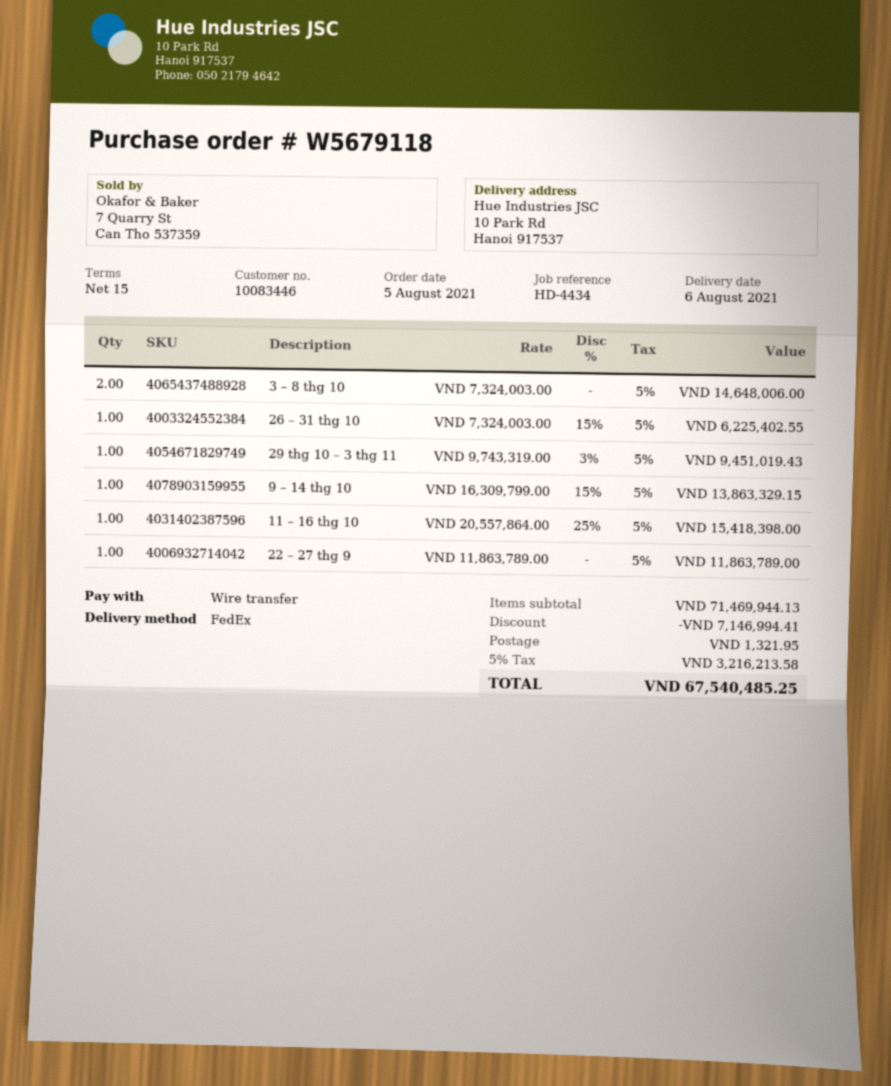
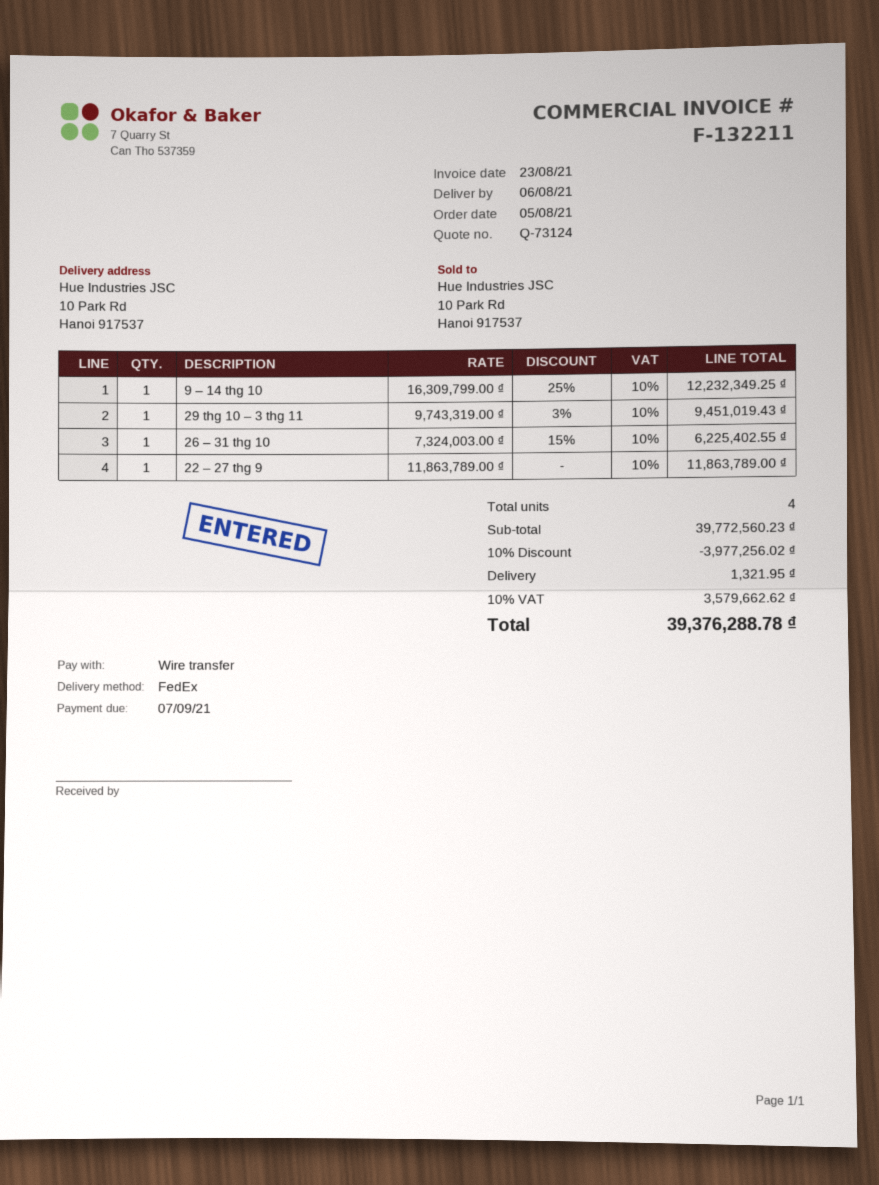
3 – 8 thg 10: 2 x 7324003.00 = 14648006.00 -> none
9 – 14 thg 10: 1 x 16309799.00 - 15% = 13863329.15 -> 1 x 16309799.00 - 25% = 12232349.25
11 – 16 thg 10: 1 x 20557864.00 - 25% = 15418398.00 -> none
subtotal: 71469944.13 -> 39772560.23
discount: 7146994.41 -> 3977256.02
tax: 5% = 3216213.58 -> 10% = 3579662.62
total: 67540485.25 -> 39376288.78

